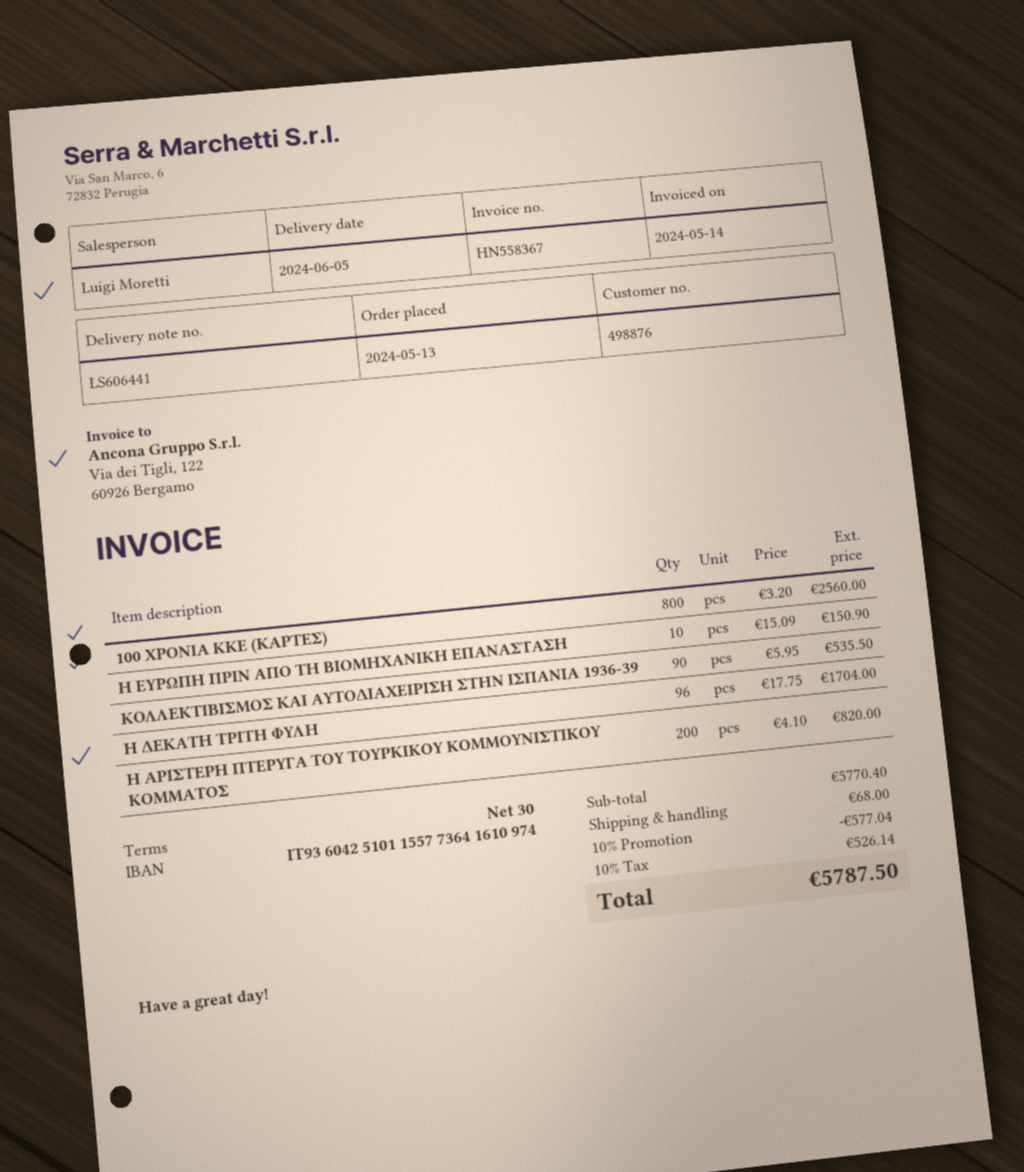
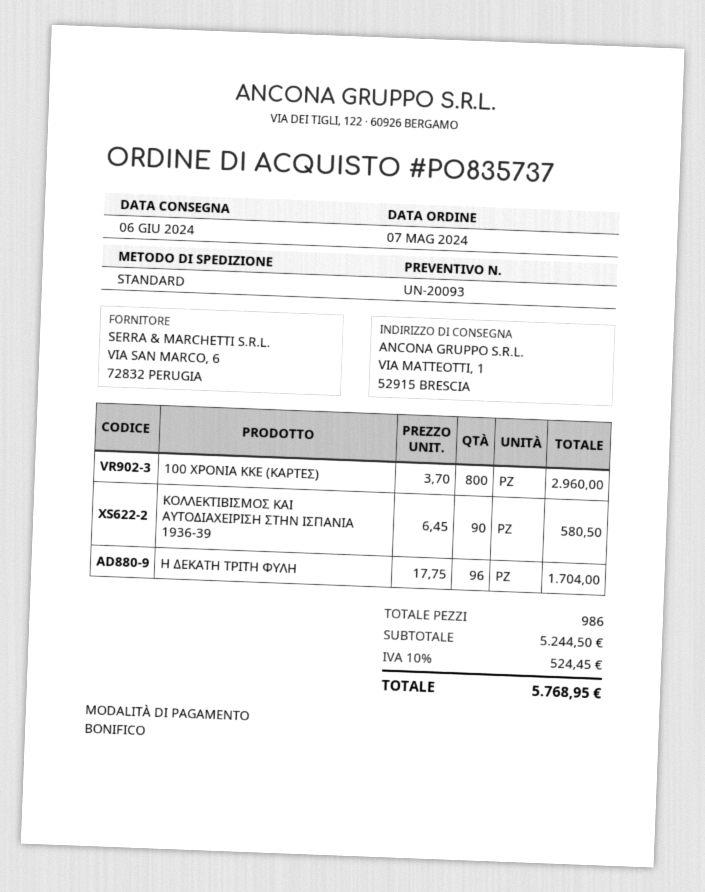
order date: 2024-05-13 -> 2024-05-07
delivery date: 2024-06-05 -> 2024-06-06
100 ΧΡΟΝΙΑ ΚΚΕ (ΚΑΡΤΕΣ): 800 x 3.20 = 2560.00 -> 800 x 3.70 = 2960.00
Η ΕΥΡΩΠΗ ΠΡΙΝ ΑΠΟ ΤΗ ΒΙΟΜΗΧΑΝΙΚΗ ΕΠΑΝΑΣΤΑΣΗ: 10 x 15.09 = 150.90 -> none
ΚΟΛΛΕΚΤΙΒΙΣΜΟΣ ΚΑΙ ΑΥΤΟΔΙΑΧΕΙΡΙΣΗ ΣΤΗΝ ΙΣΠΑΝΙΑ 1936-39: 90 x 5.95 = 535.50 -> 90 x 6.45 = 580.50
Η ΑΡΙΣΤΕΡΗ ΠΤΕΡΥΓΑ ΤΟΥ ΤΟΥΡΚΙΚΟΥ ΚΟΜΜΟΥΝΙΣΤΙΚΟΥ ΚΟΜΜΑΤΟΣ: 200 x 4.10 = 820.00 -> none
subtotal: 5770.40 -> 5244.50
discount: 10% = 577.04 -> none
shipping: 68.00 -> none
tax: 10% = 526.14 -> 10% = 524.45
total: 5787.50 -> 5768.95

